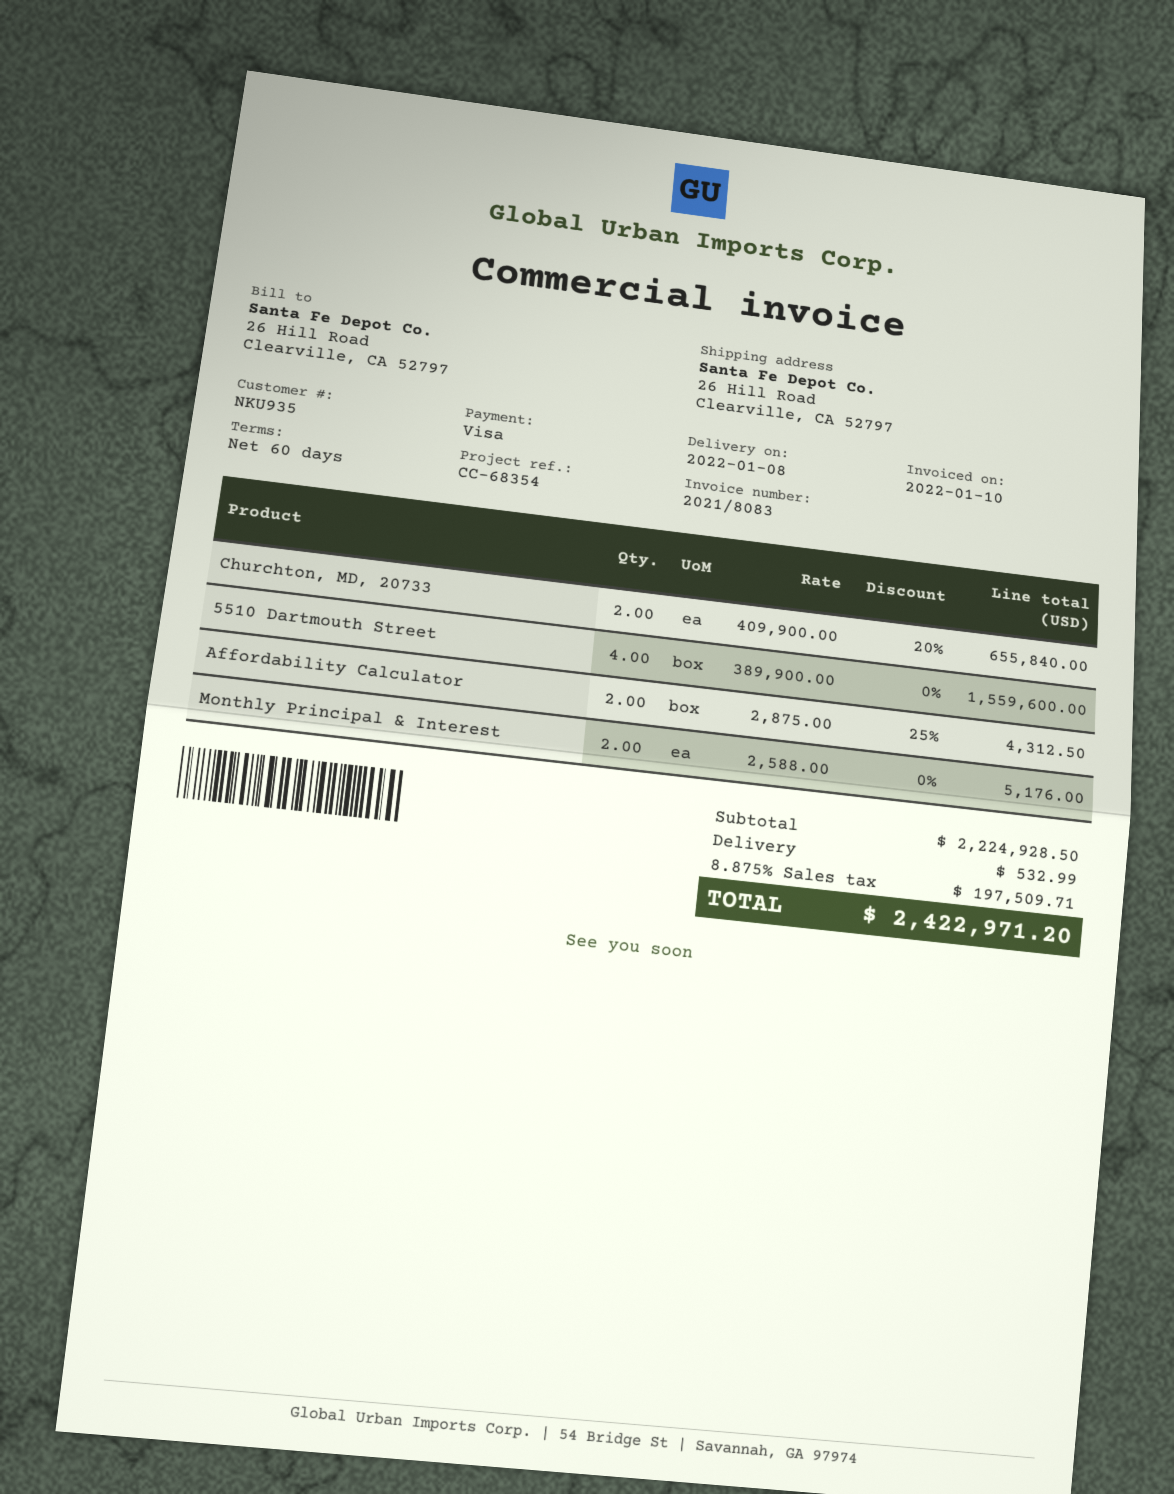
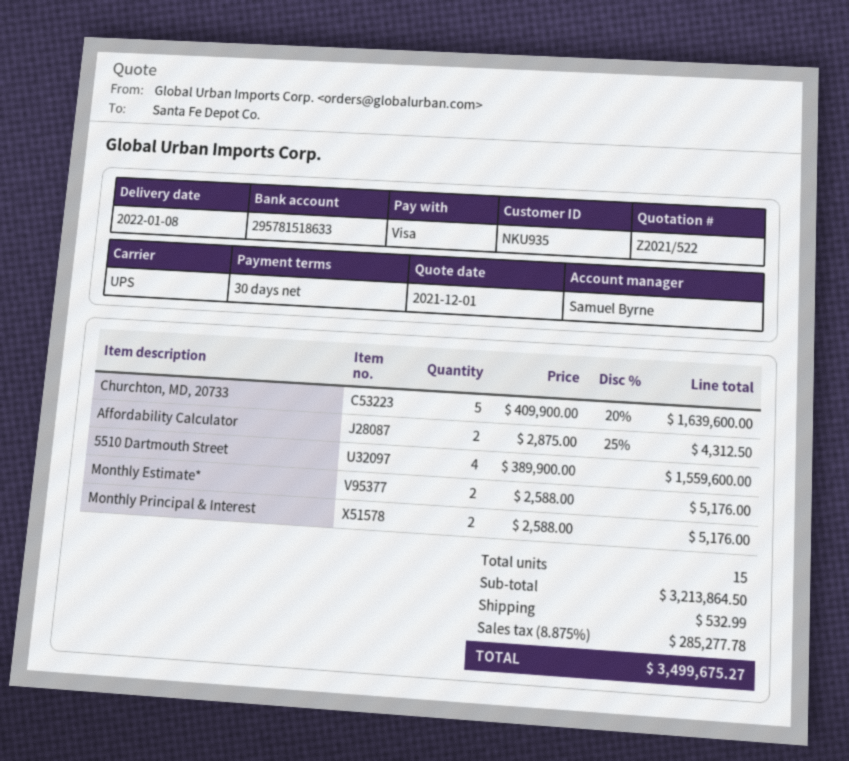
payment terms: 60 days -> 30 days
Churchton, MD, 20733: 2 x 409900.00 - 20% = 655840.00 -> 5 x 409900.00 - 20% = 1639600.00
Monthly Estimate*: none -> 2 x 2588.00 = 5176.00
subtotal: 2224928.50 -> 3213864.50
tax: 8.875% = 197509.71 -> 8.875% = 285277.78
total: 2422971.20 -> 3499675.27

